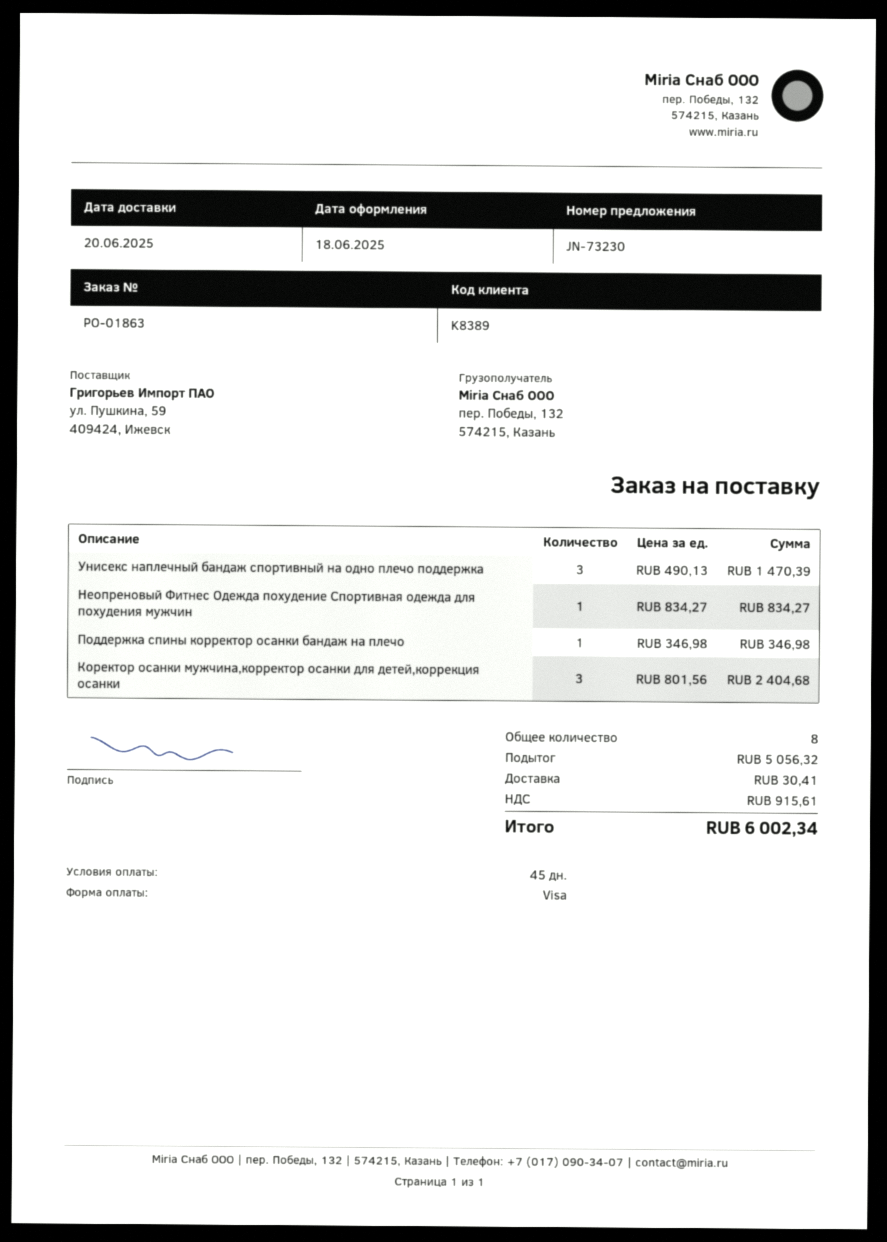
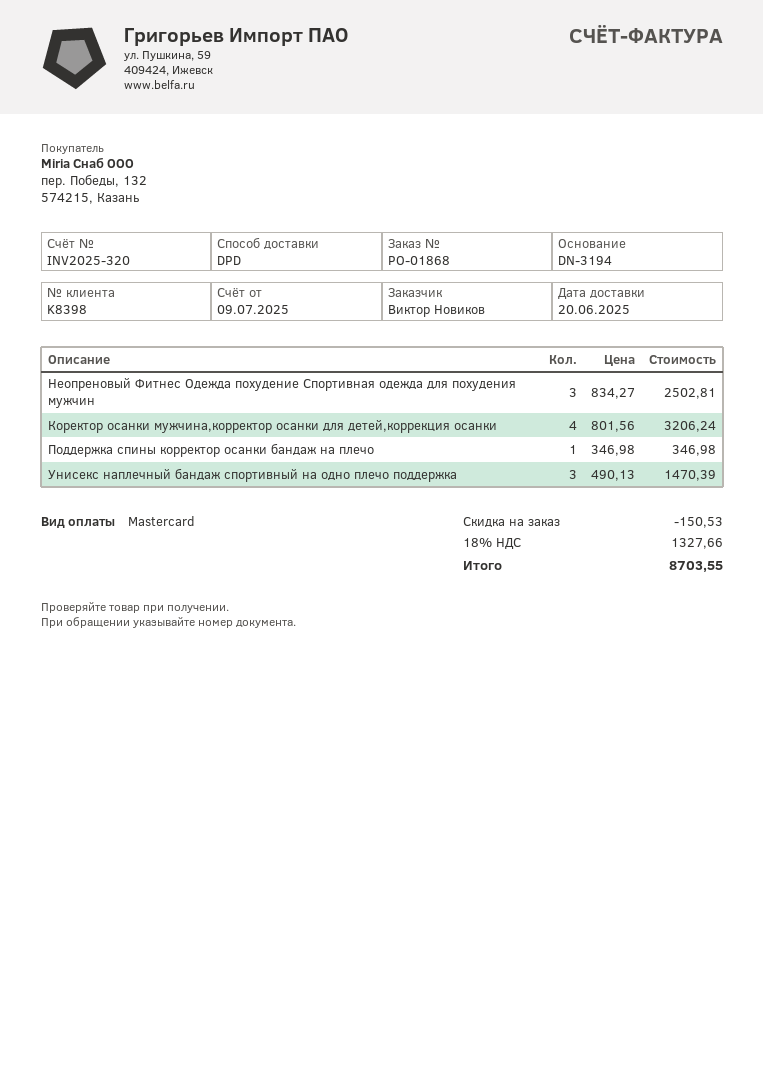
order number: PO-01863 -> PO-01868
customer number: K8389 -> K8398
payment method: Visa -> Mastercard
Неопреновый Фитнес Одежда похудение Спортивная одежда для похудения мужчин: 1 x 834.27 = 834.27 -> 3 x 834.27 = 2502.81
Коректор осанки мужчина,корректор осанки для детей,коррекция осанки: 3 x 801.56 = 2404.68 -> 4 x 801.56 = 3206.24
discount: none -> 150.53
shipping: 30.41 -> none
tax: 915.61 -> 1327.66
total: 6002.34 -> 8703.55

